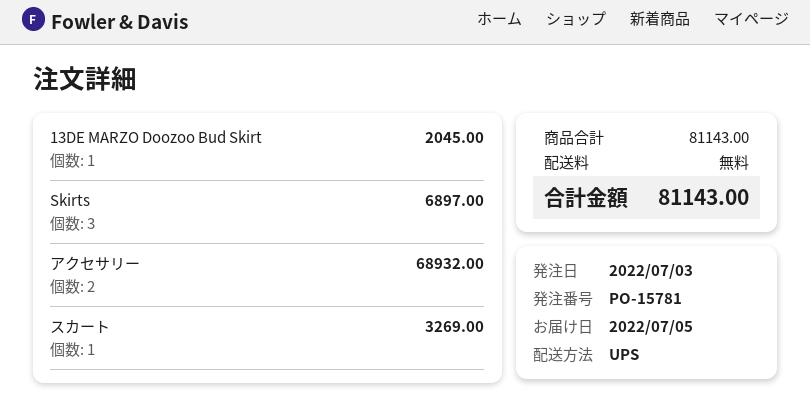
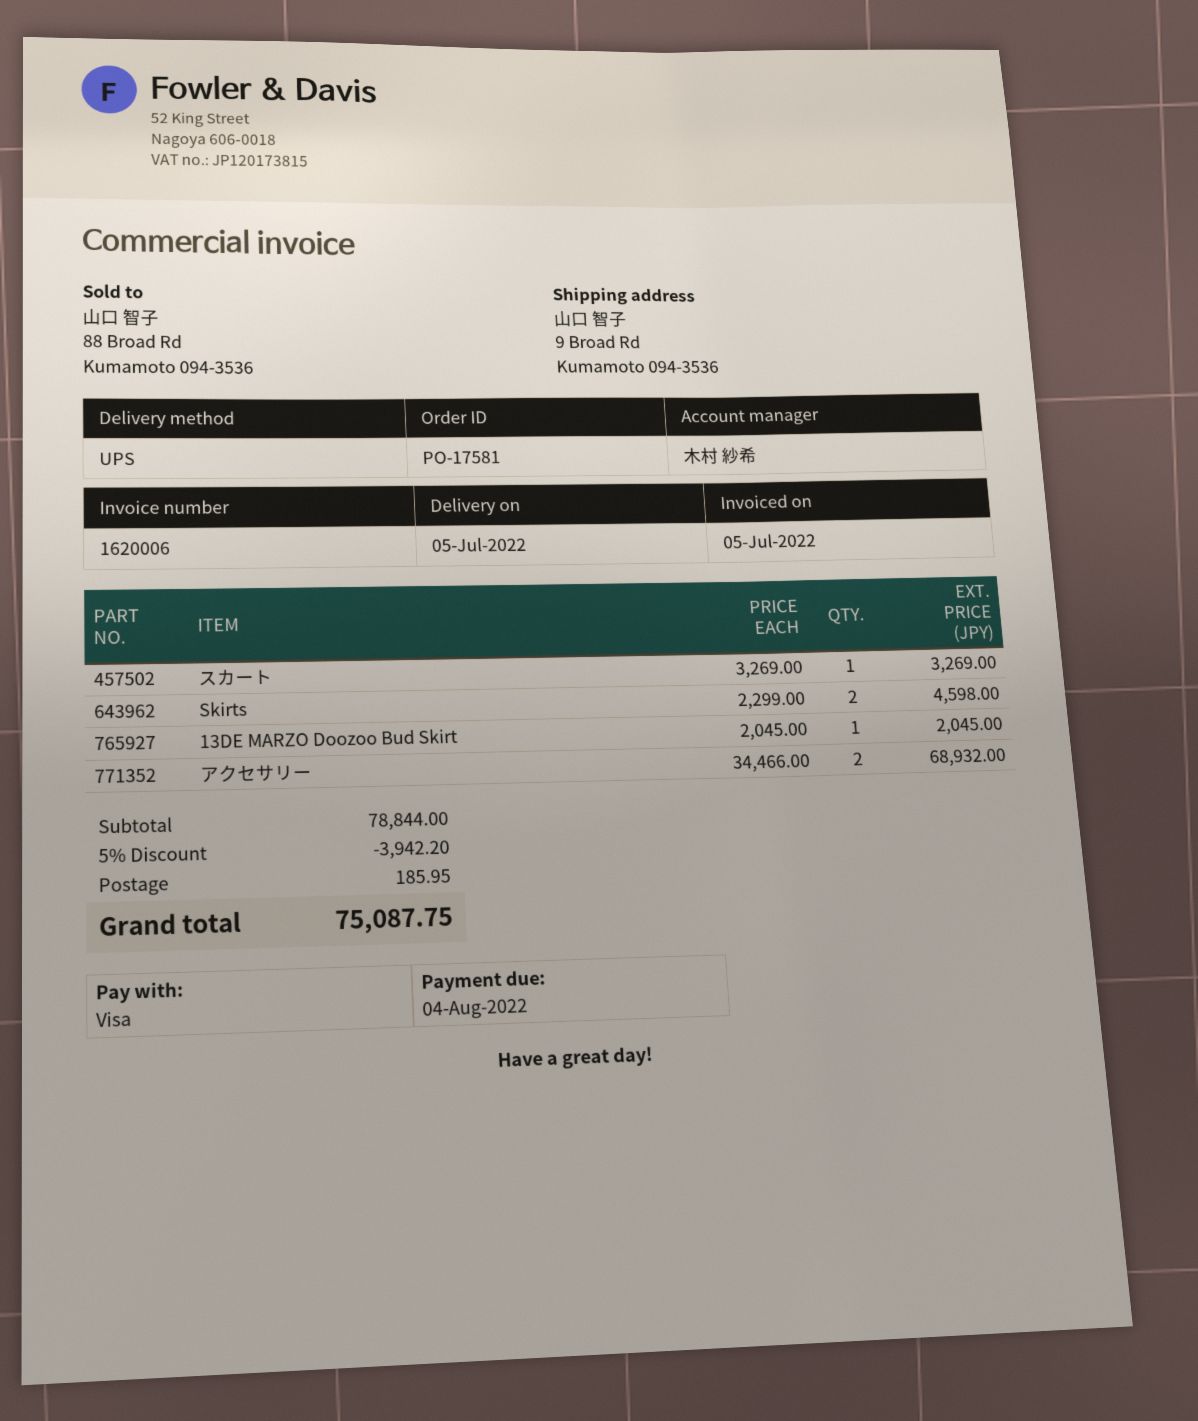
order number: PO-15781 -> PO-17581
Skirts: 3 for 6897.00 -> 2 for 4598.00
subtotal: 81143.00 -> 78844.00
discount: none -> 5% = 3942.20
shipping: 0.00 -> 185.95
total: 81143.00 -> 75087.75

